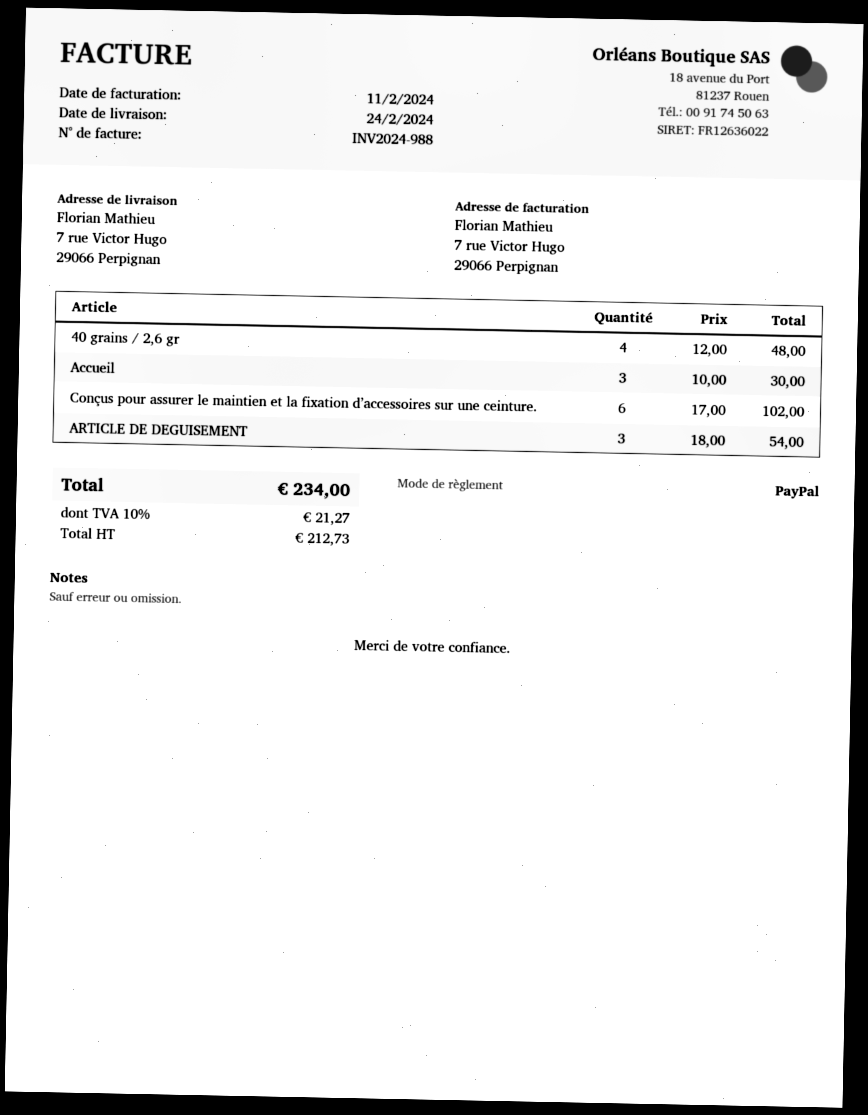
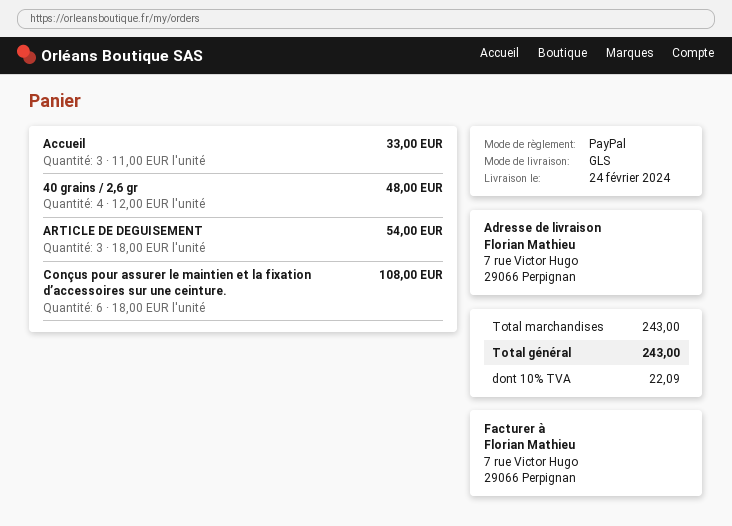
Accueil: 3 x 10.00 = 30.00 -> 3 x 11.00 = 33.00
Conçus pour assurer le maintien et la fixation d’accessoires sur une ceinture.: 6 x 17.00 = 102.00 -> 6 x 18.00 = 108.00
tax: 10% = 21.27 -> 10% = 22.09
total: 234.00 -> 243.00

